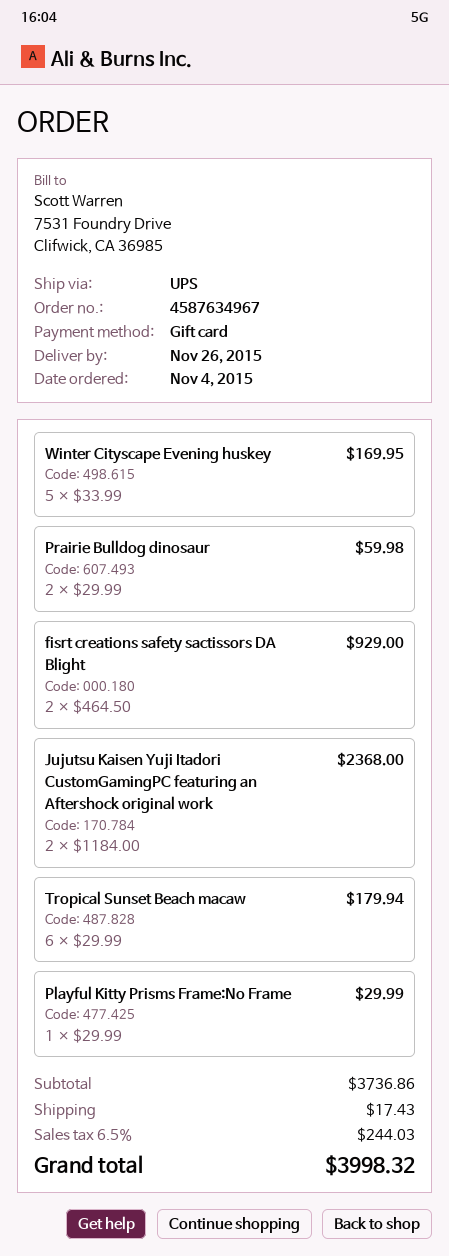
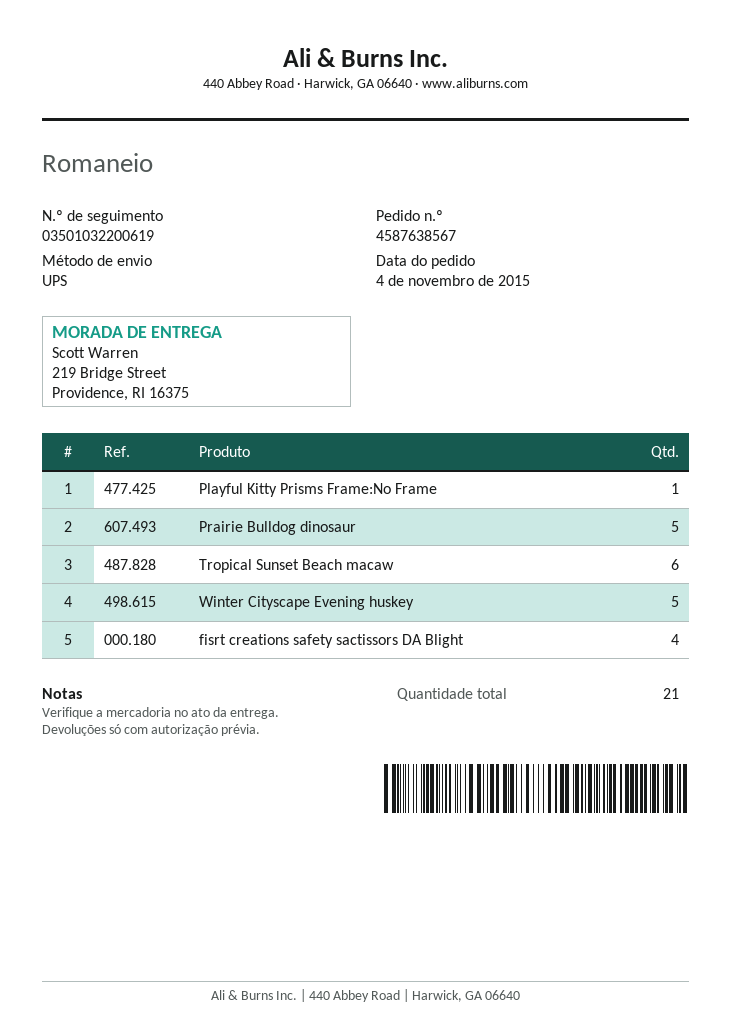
order number: 4587634967 -> 4587638567
Prairie Bulldog dinosaur: 2 -> 5
fisrt creations safety sactissors DA Blight: 2 -> 4
Jujutsu Kaisen Yuji Itadori CustomGamingPC featuring an Aftershock original work: 2 -> none

